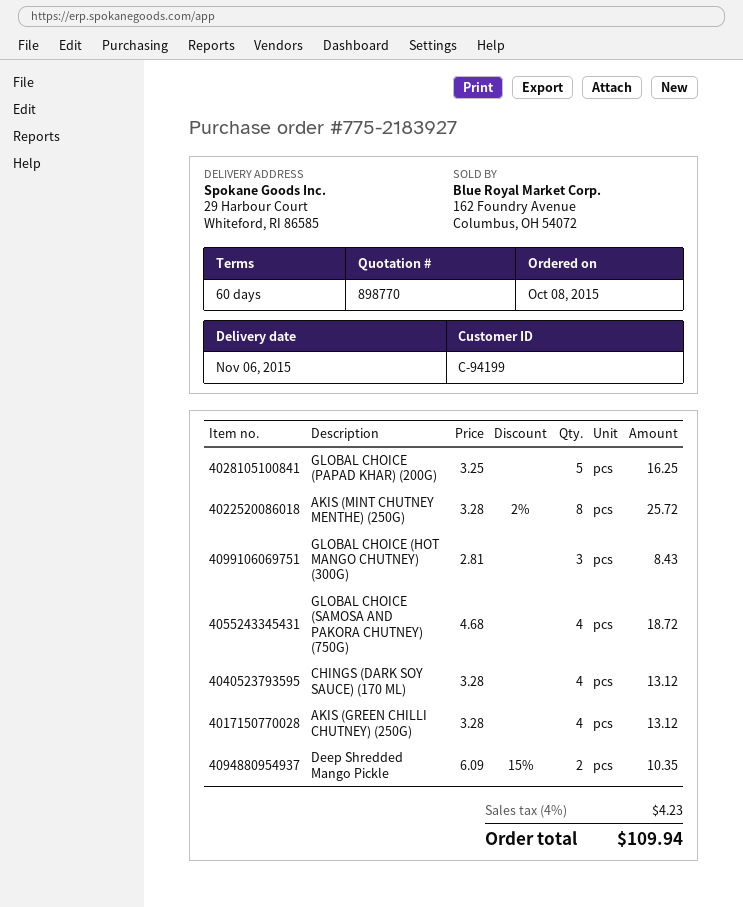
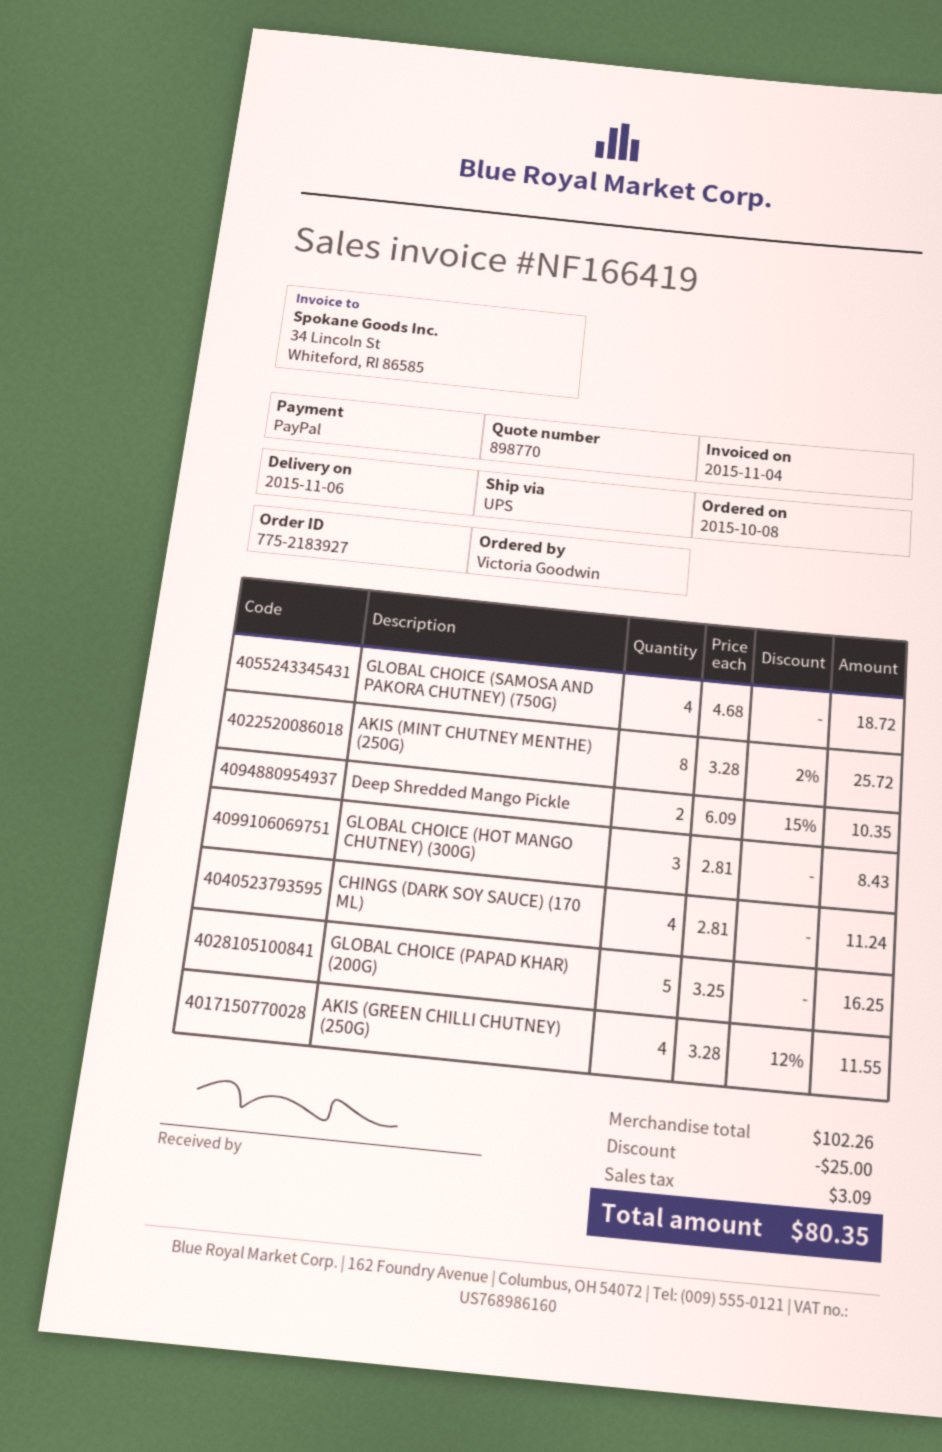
CHINGS (DARK SOY SAUCE) (170 ML): 4 x 3.28 = 13.12 -> 4 x 2.81 = 11.24
AKIS (GREEN CHILLI CHUTNEY) (250G): 4 x 3.28 = 13.12 -> 4 x 3.28 - 12% = 11.55
discount: none -> 25.00
tax: 4.23 -> 3.09
total: 109.94 -> 80.35

